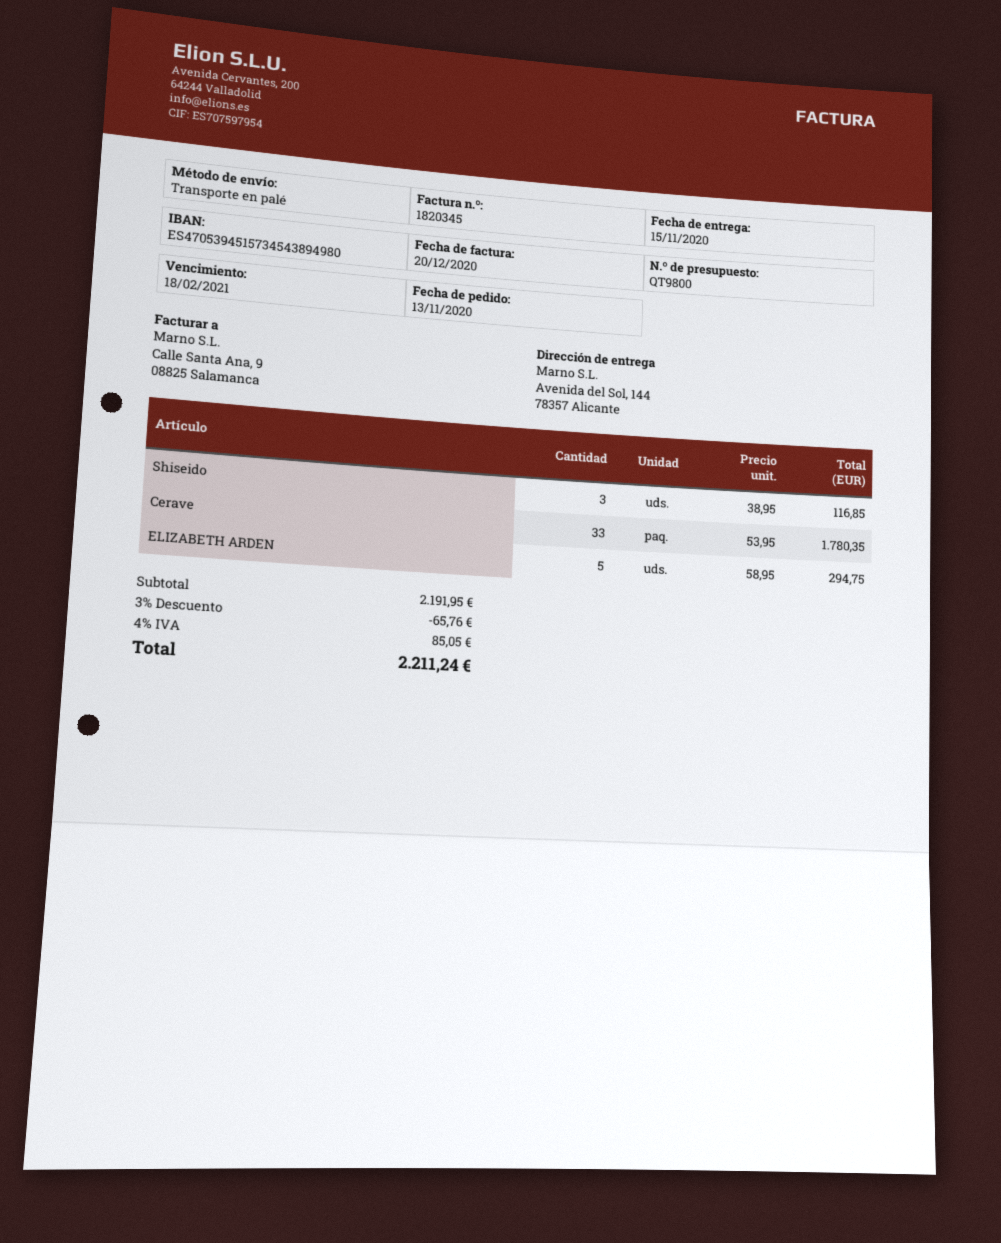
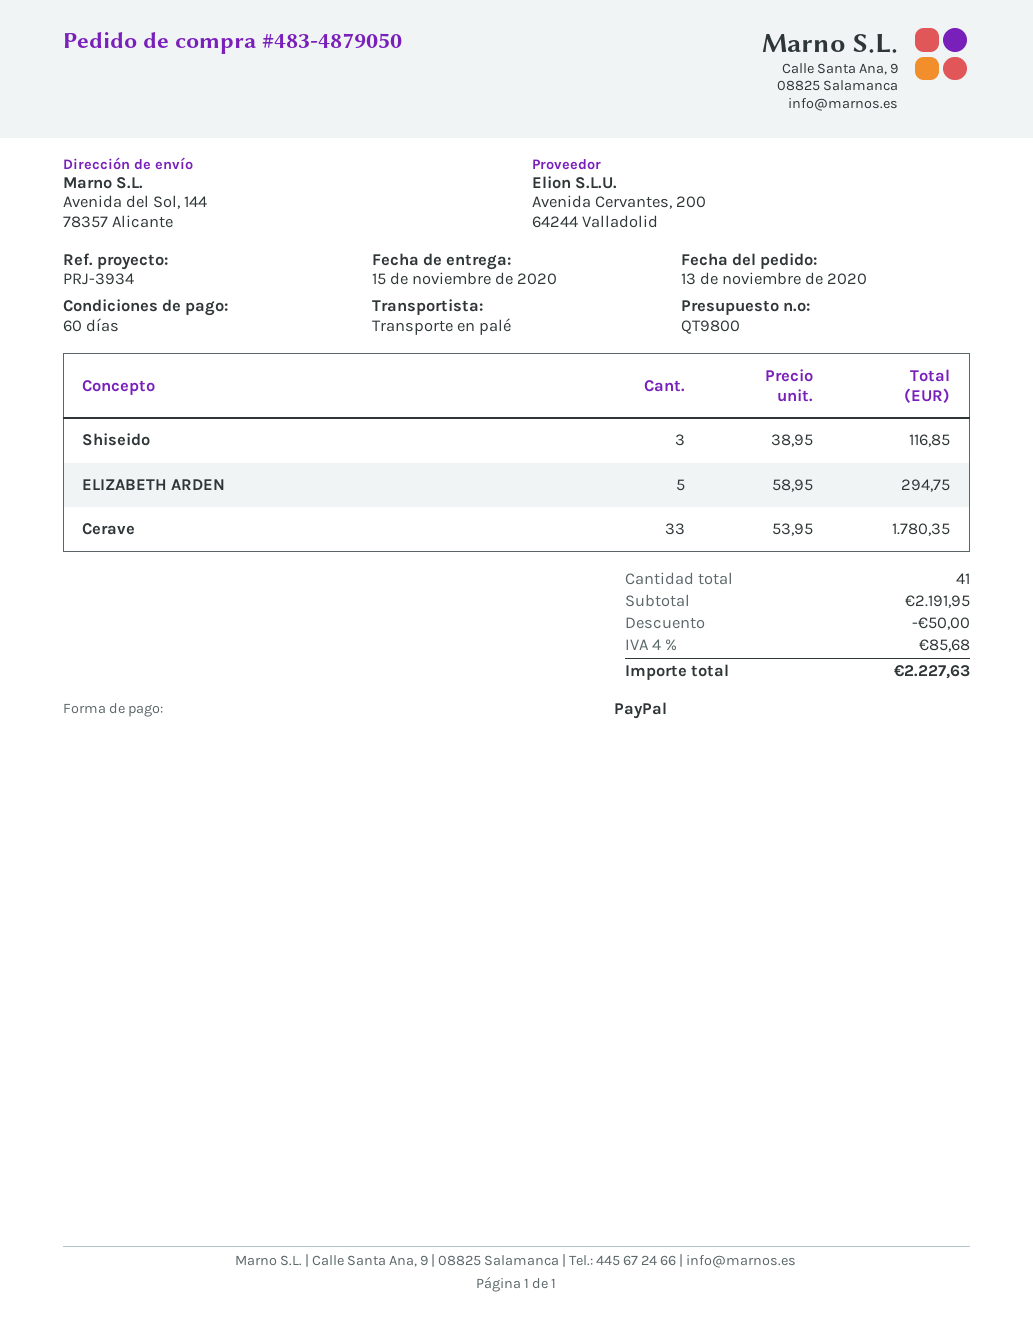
discount: 65.76 -> 50.00
tax: 4% = 85.05 -> 4% = 85.68
total: 2211.24 -> 2227.63

